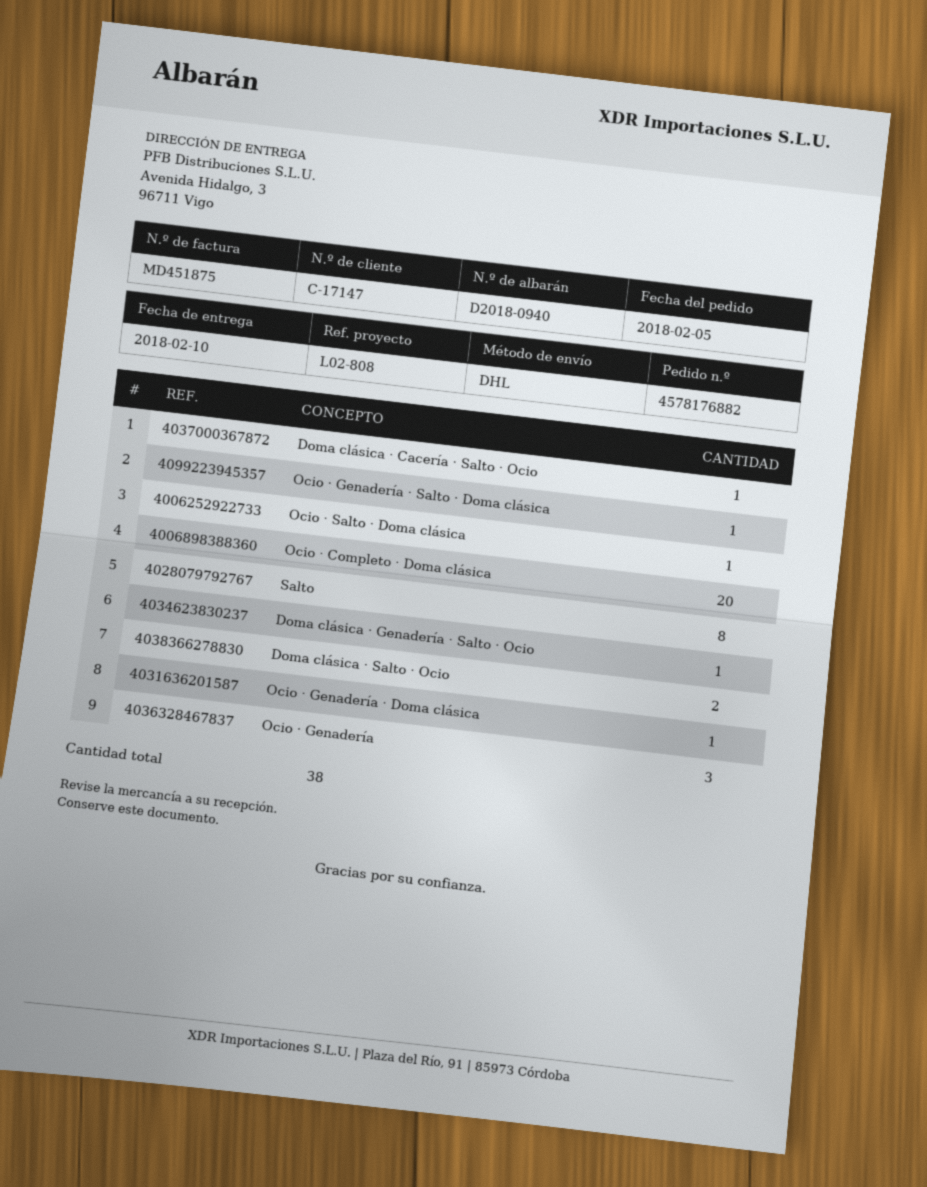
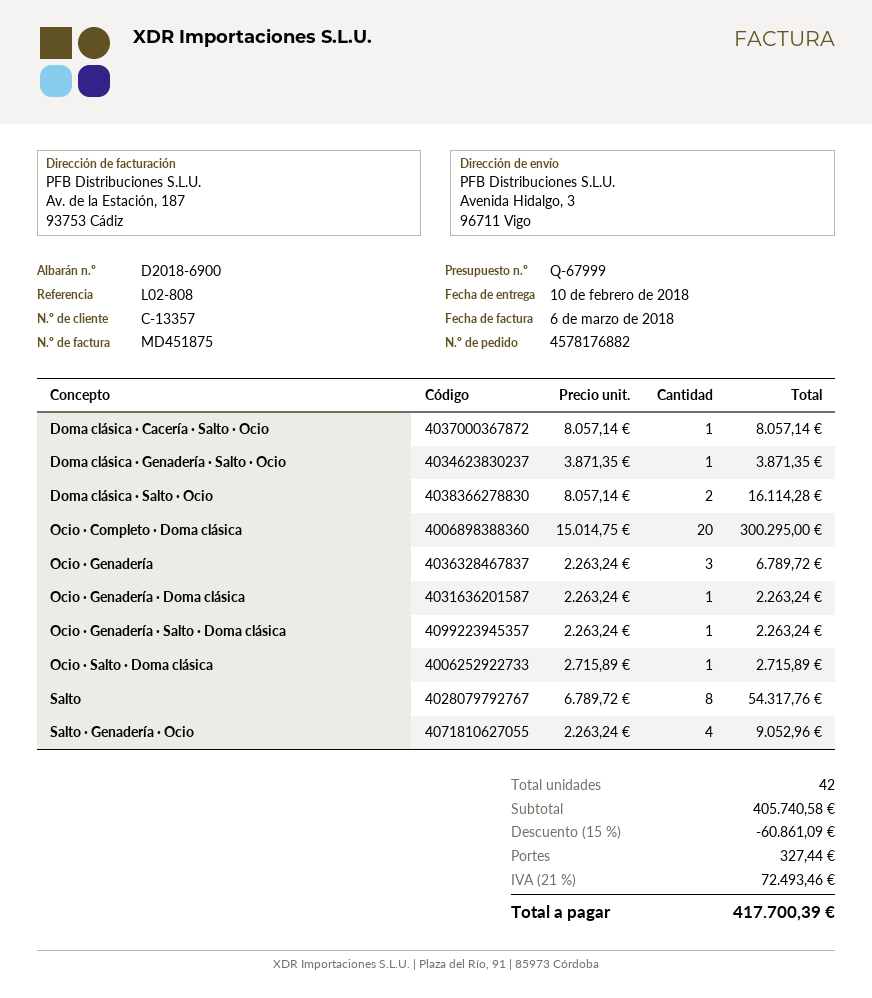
delivery note number: D2018-0940 -> D2018-6900
customer number: C-17147 -> C-13357
Salto · Genadería · Ocio: none -> 4
total quantity: 38 -> 42

